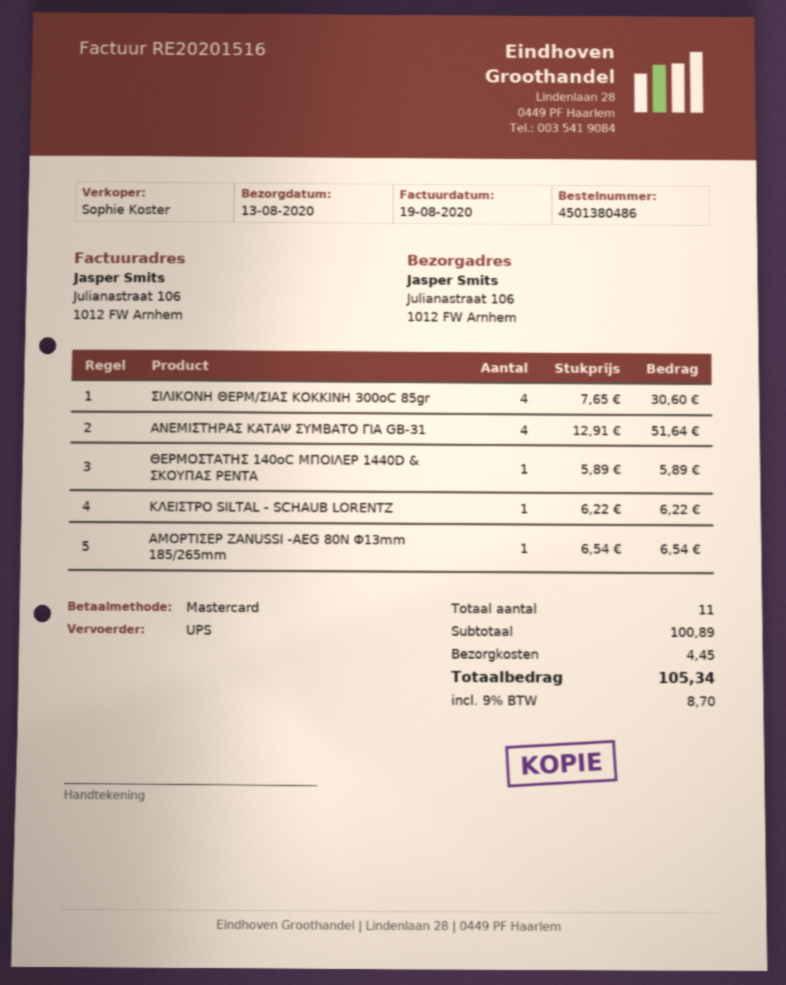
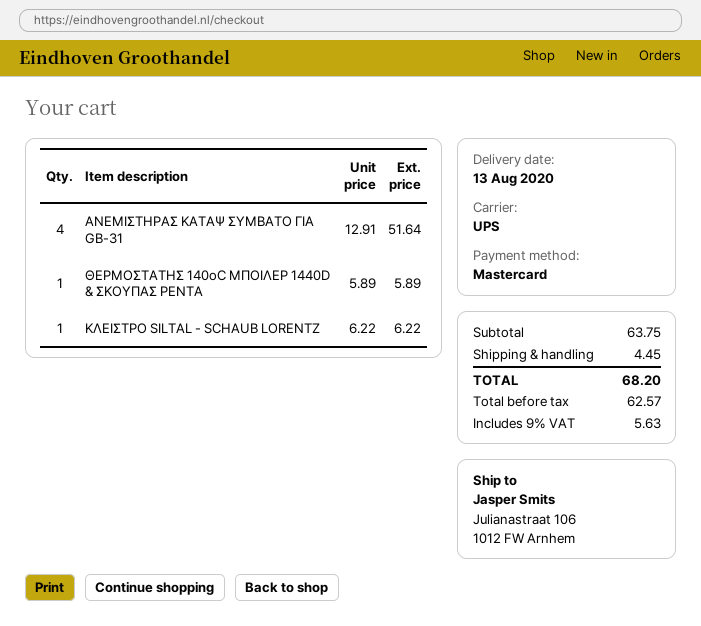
ΣΙΛΙΚΟΝΗ ΘΕΡΜ/ΣΙΑΣ ΚΟΚΚΙΝΗ 300οC 85gr: 4 x 7.65 = 30.60 -> none
ΑΜΟΡΤΙΣΕΡ ZANUSSI -AEG 80N Φ13mm 185/265mm: 1 x 6.54 = 6.54 -> none
subtotal: 100.89 -> 63.75
tax: 9% = 8.70 -> 9% = 5.63
total: 105.34 -> 68.20

